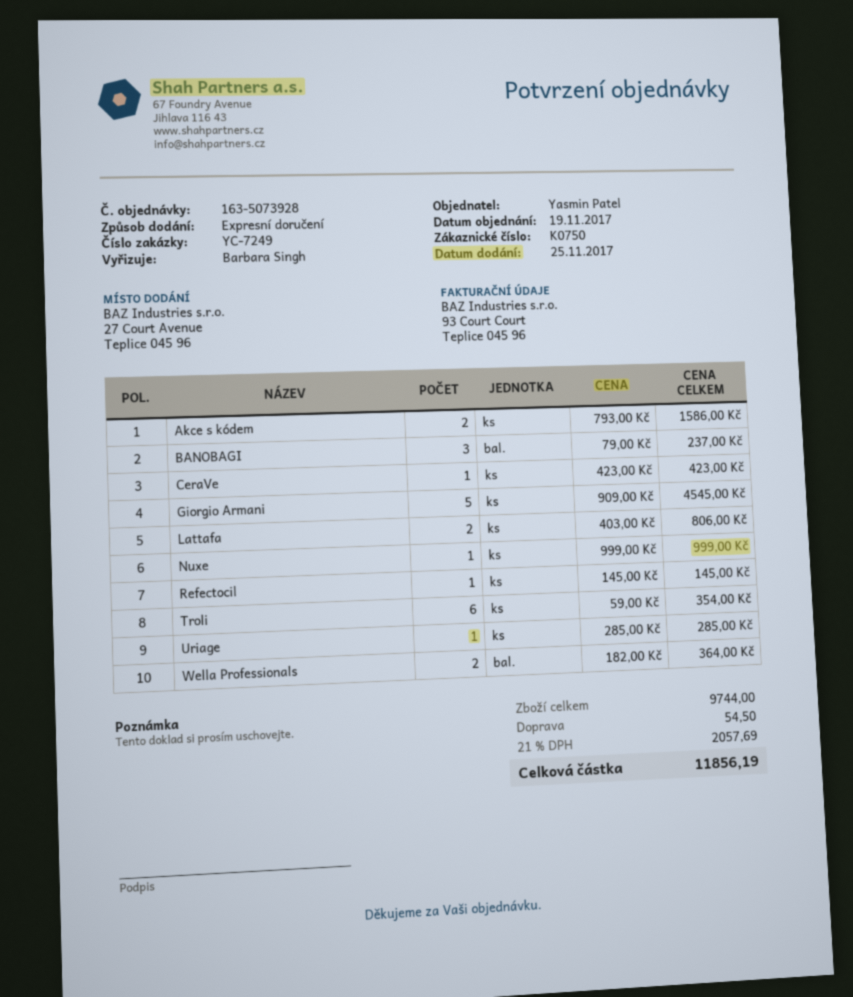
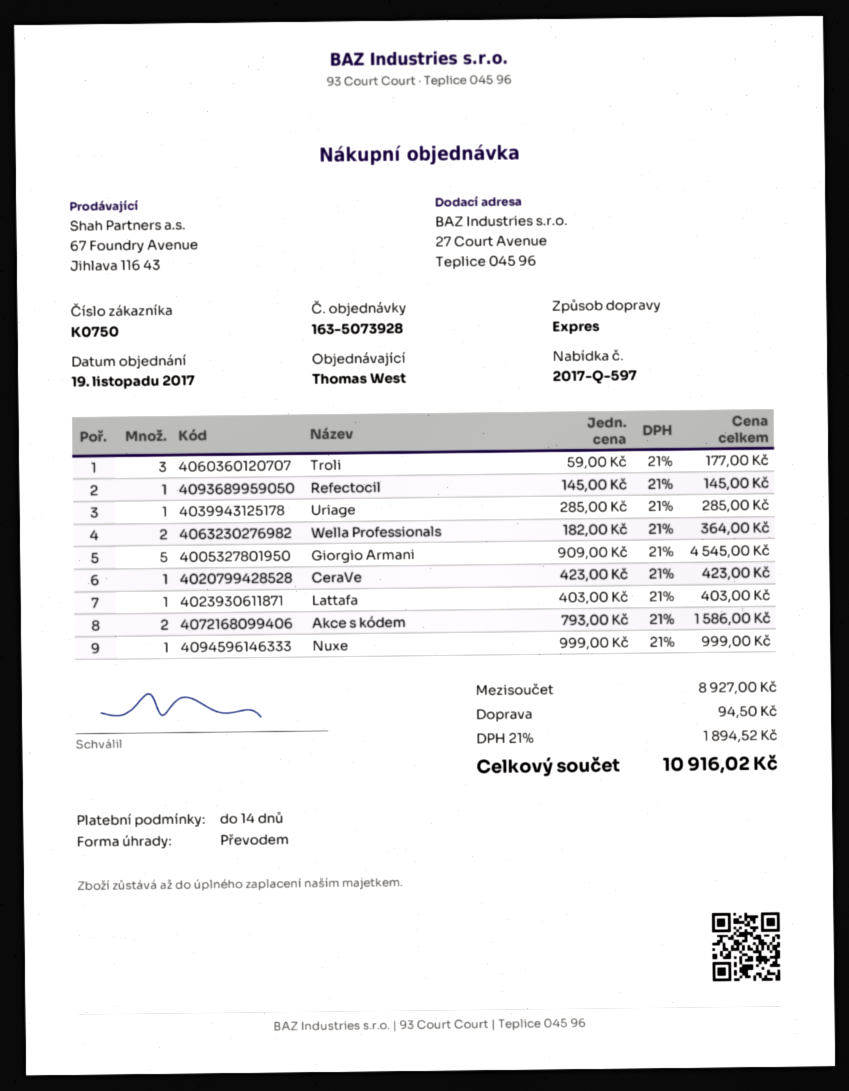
ordered by: Yasmin Patel -> Thomas West
BANOBAGI: 3 x 79.00 = 237.00 -> none
Lattafa: 2 x 403.00 = 806.00 -> 1 x 403.00 = 403.00
Troli: 6 x 59.00 = 354.00 -> 3 x 59.00 = 177.00
subtotal: 9744.00 -> 8927.00
shipping: 54.50 -> 94.50
tax: 21% = 2057.69 -> 21% = 1894.52
total: 11856.19 -> 10916.02

